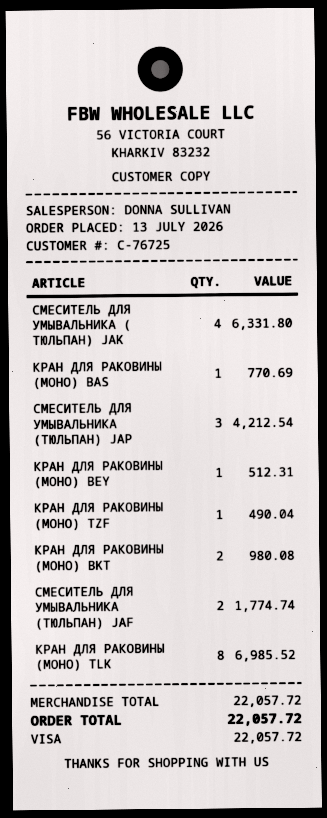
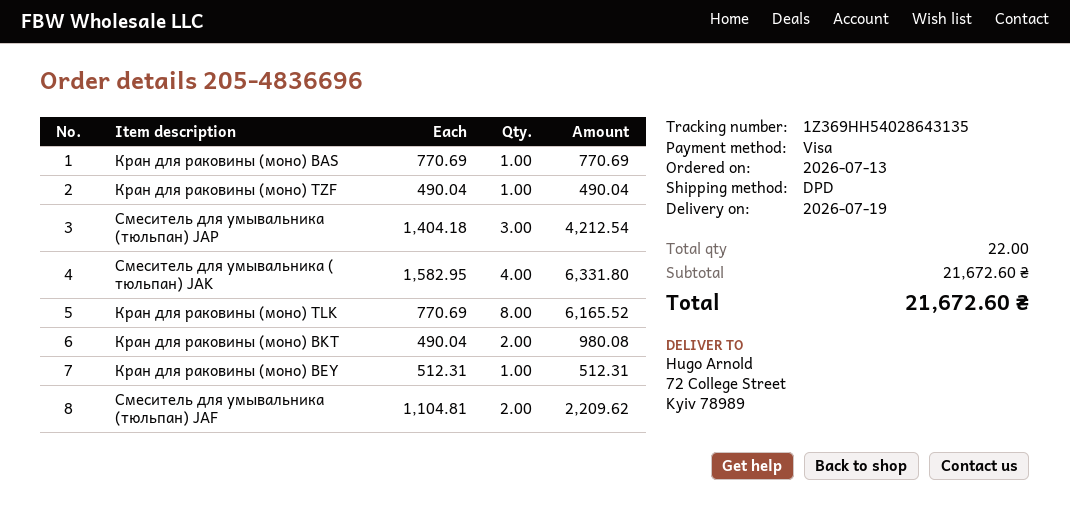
СМЕСИТЕЛЬ ДЛЯ УМЫВАЛЬНИКА (ТЮЛЬПАН) JAF: 2 for 1774.74 -> 2 for 2209.62
КРАН ДЛЯ РАКОВИНЫ (МОНО) TLK: 8 for 6985.52 -> 8 for 6165.52
subtotal: 22057.72 -> 21672.60
total: 22057.72 -> 21672.60

